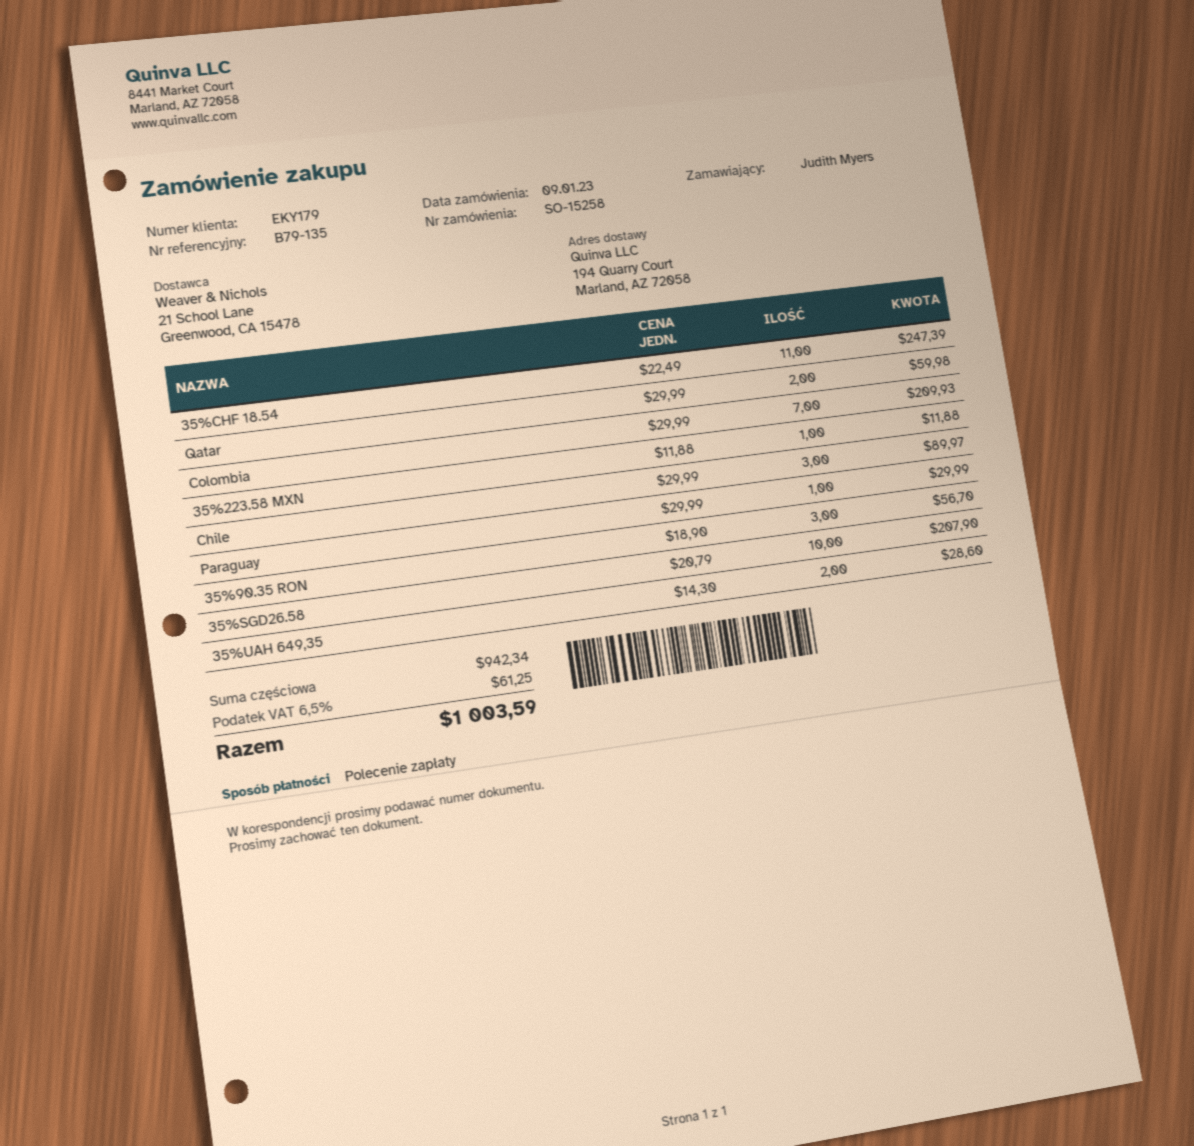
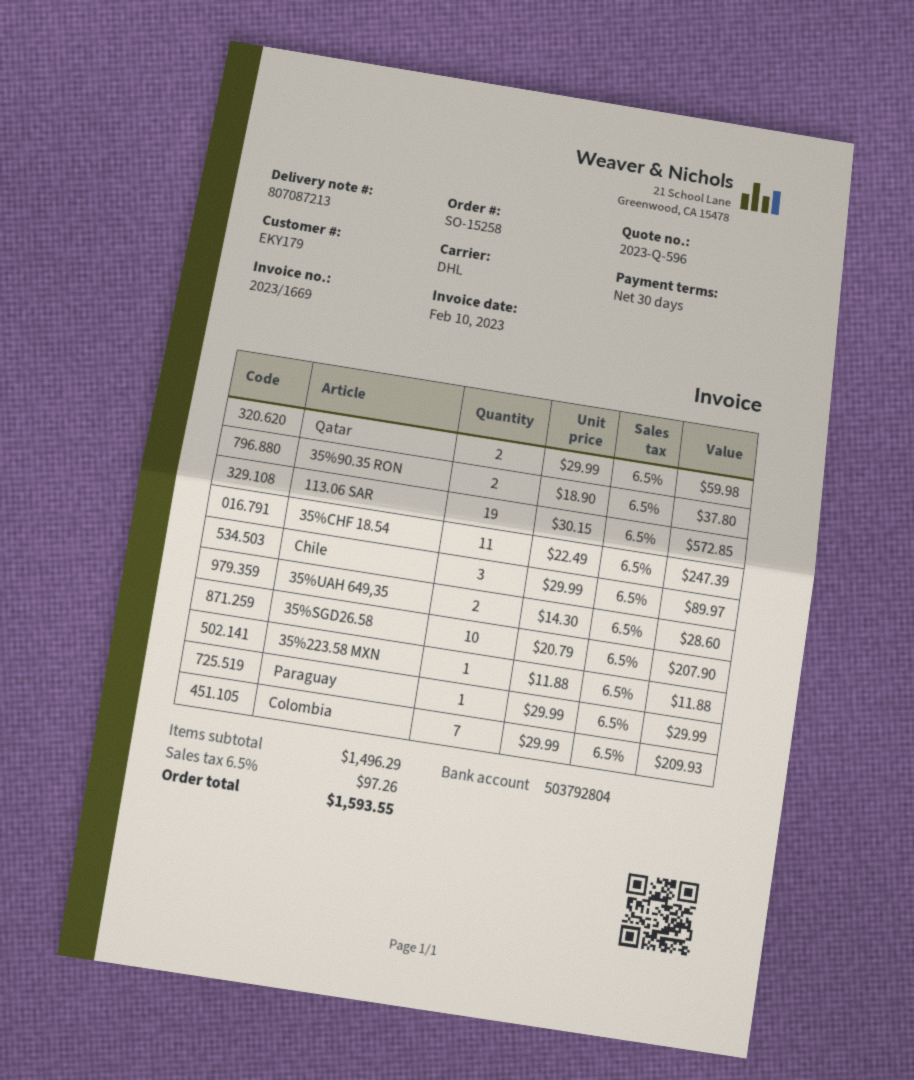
35%90.35 RON: 3 x 18.90 = 56.70 -> 2 x 18.90 = 37.80
113.06 SAR: none -> 19 x 30.15 = 572.85
subtotal: 942.34 -> 1496.29
tax: 6.5% = 61.25 -> 6.5% = 97.26
total: 1003.59 -> 1593.55

